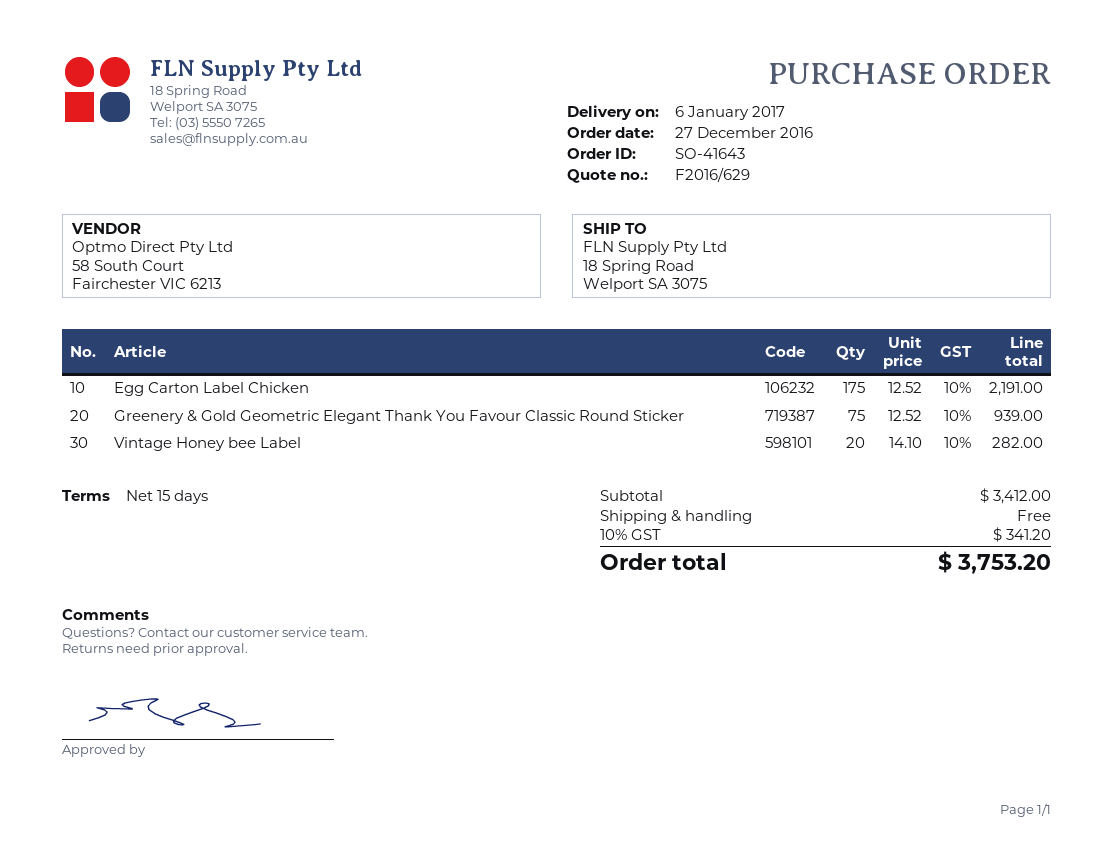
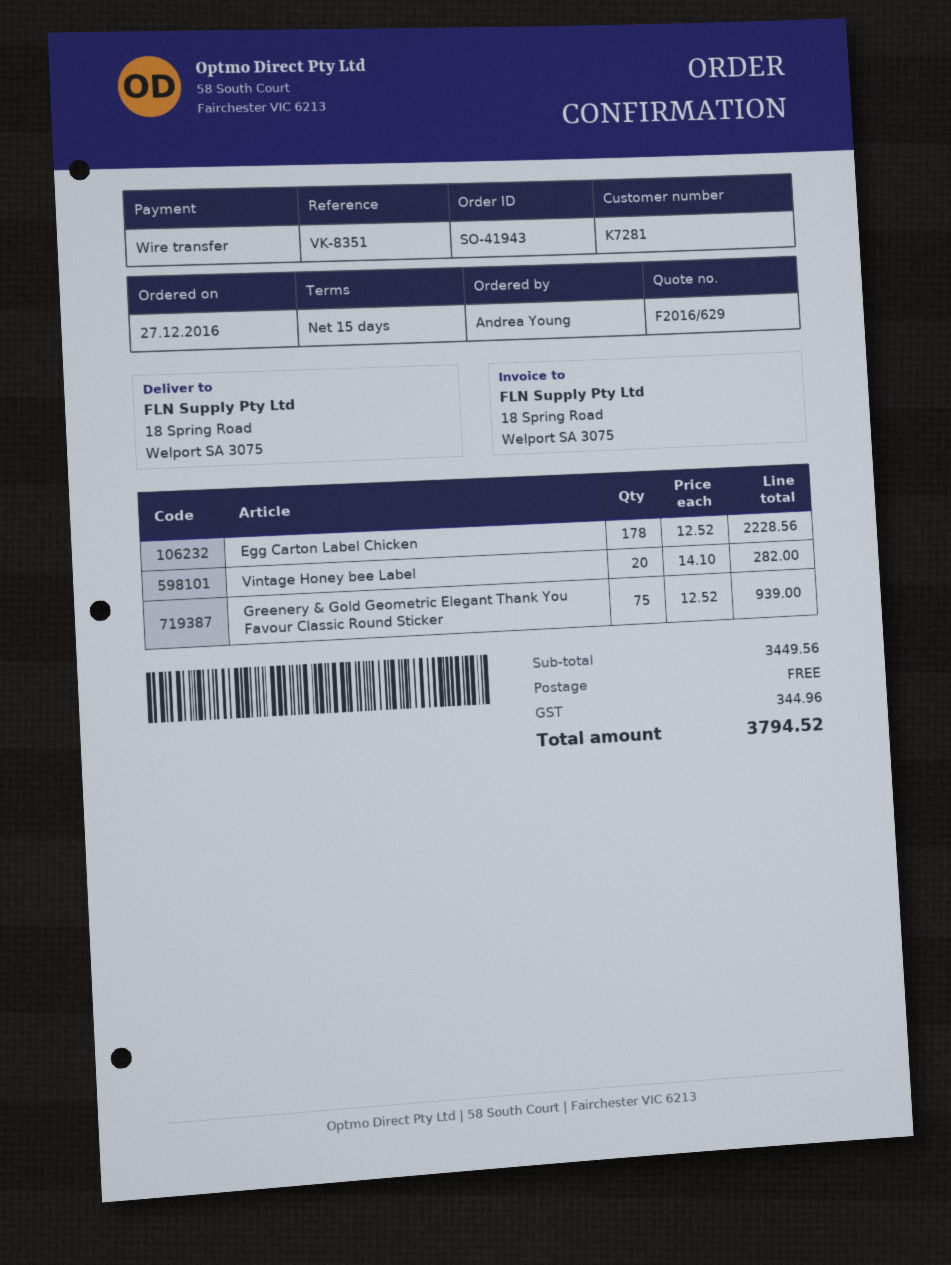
order number: SO-41643 -> SO-41943
Egg Carton Label Chicken: 175 x 12.52 = 2191.00 -> 178 x 12.52 = 2228.56
subtotal: 3412.00 -> 3449.56
tax: 341.20 -> 344.96
total: 3753.20 -> 3794.52

